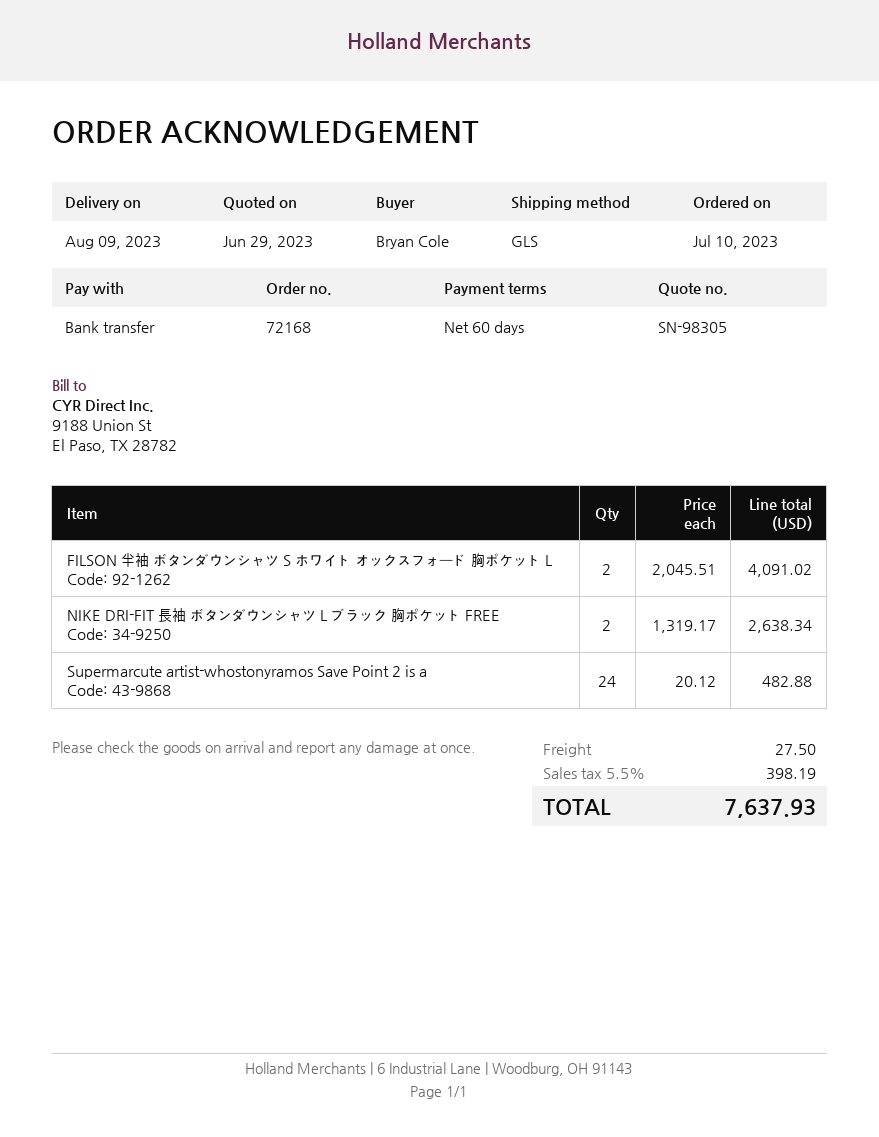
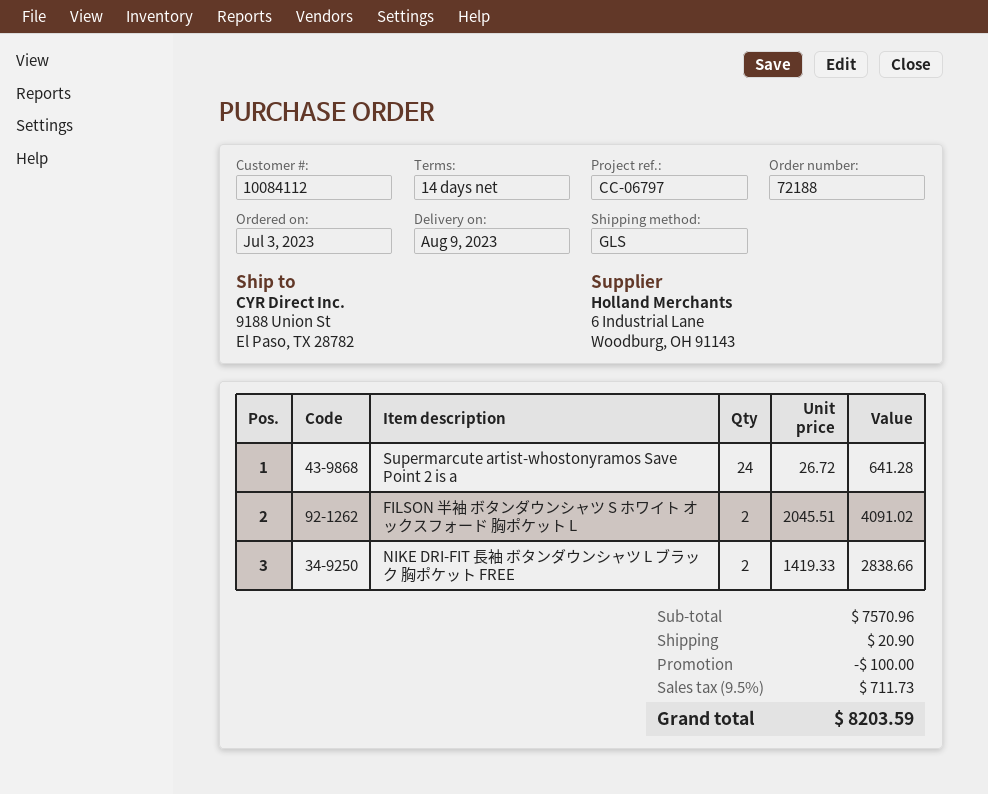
order number: 72168 -> 72188
order date: 2023-07-10 -> 2023-07-03
payment terms: 60 days -> 14 days
NIKE DRI-FIT 長袖 ボタンダウンシャツ L ブラック 胸ポケット FREE: 2 x 1319.17 = 2638.34 -> 2 x 1419.33 = 2838.66
Supermarcute artist-whostonyramos Save Point 2 is a: 24 x 20.12 = 482.88 -> 24 x 26.72 = 641.28
discount: none -> 100.00
shipping: 27.50 -> 20.90
tax: 5.5% = 398.19 -> 9.5% = 711.73
total: 7637.93 -> 8203.59

